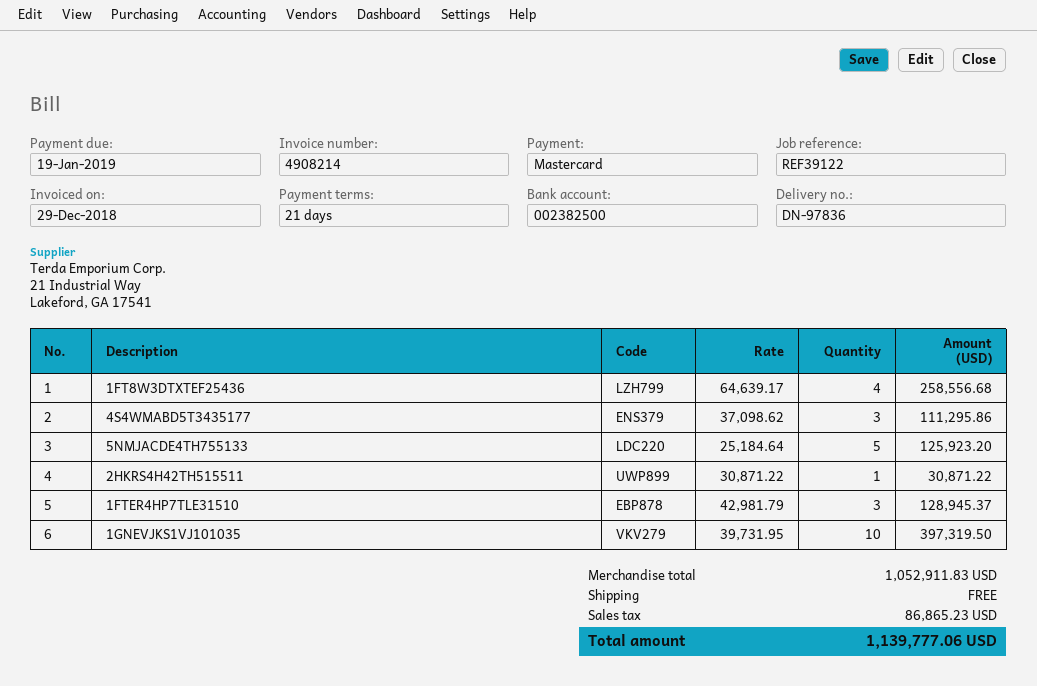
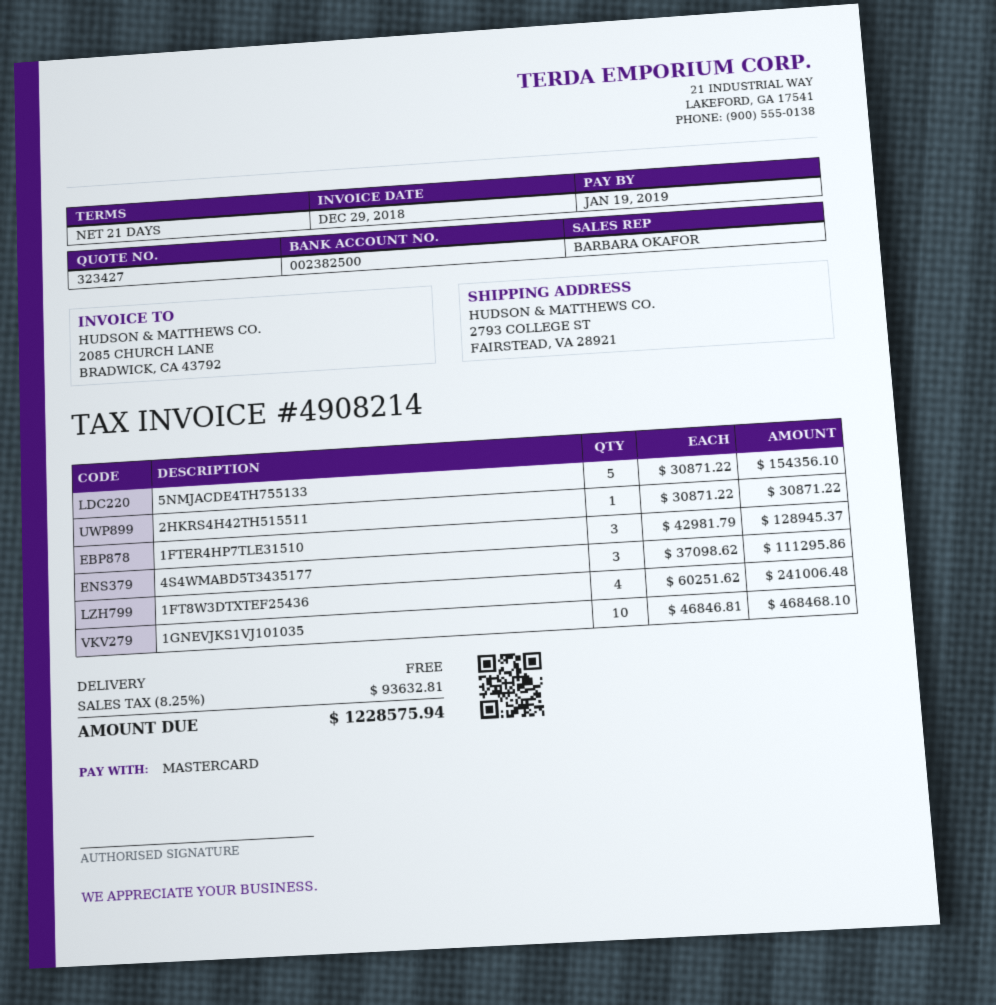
1FT8W3DTXTEF25436: 4 x 64639.17 = 258556.68 -> 4 x 60251.62 = 241006.48
5NMJACDE4TH755133: 5 x 25184.64 = 125923.20 -> 5 x 30871.22 = 154356.10
1GNEVJKS1VJ101035: 10 x 39731.95 = 397319.50 -> 10 x 46846.81 = 468468.10
tax: 86865.23 -> 93632.81
total: 1139777.06 -> 1228575.94

